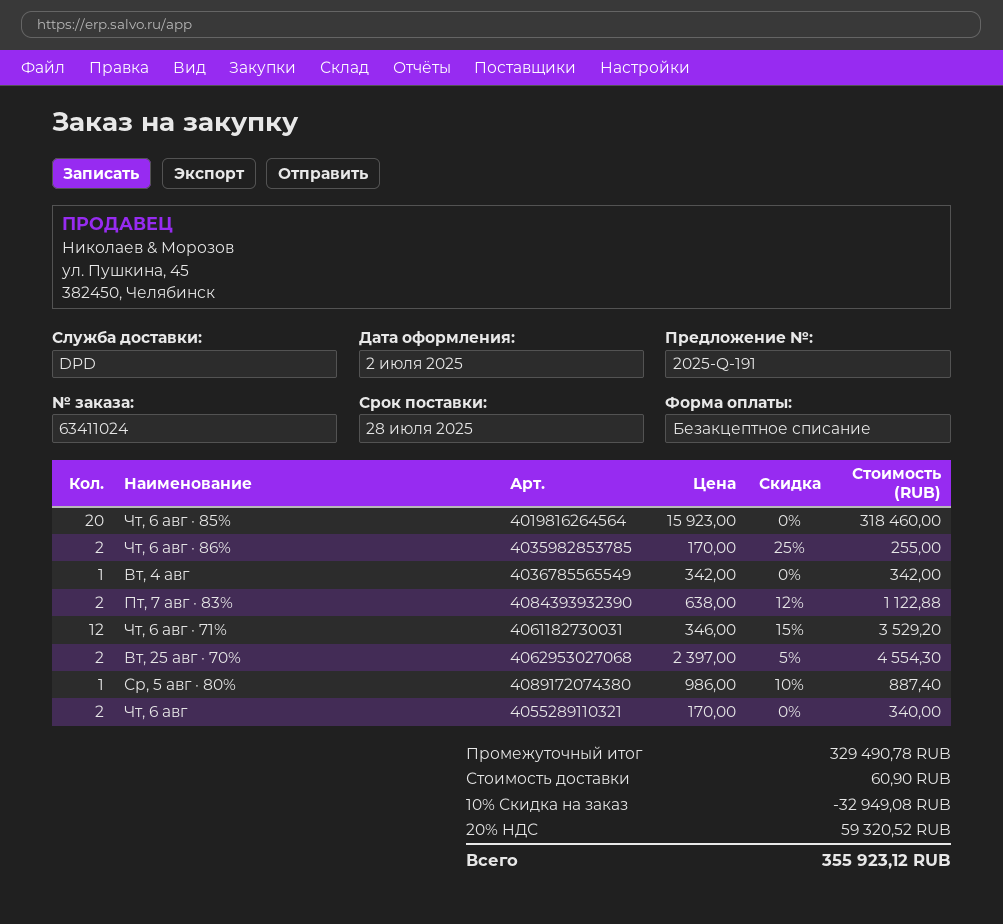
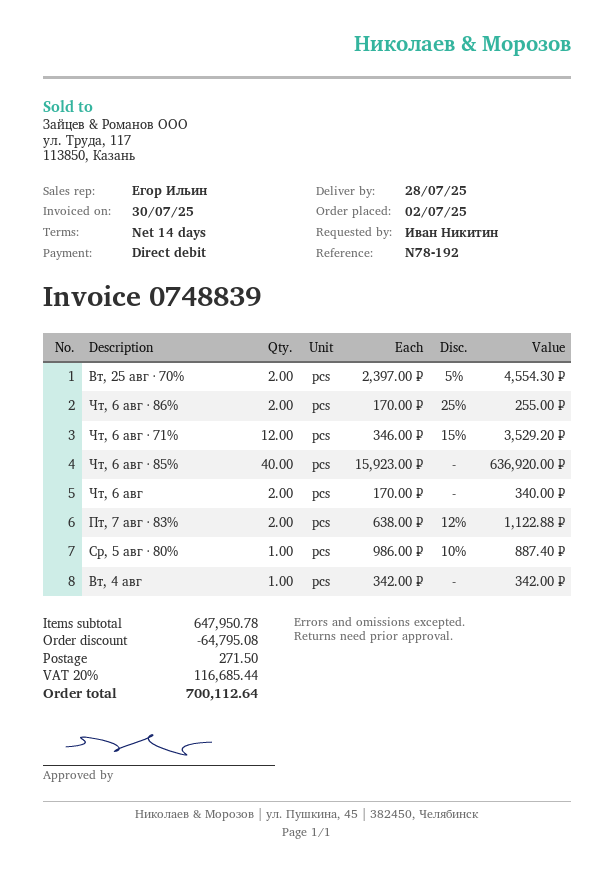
Чт, 6 авг · 85%: 20 x 15923.00 = 318460.00 -> 40 x 15923.00 = 636920.00
subtotal: 329490.78 -> 647950.78
discount: 32949.08 -> 64795.08
shipping: 60.90 -> 271.50
tax: 20% = 59320.52 -> 20% = 116685.44
total: 355923.12 -> 700112.64

